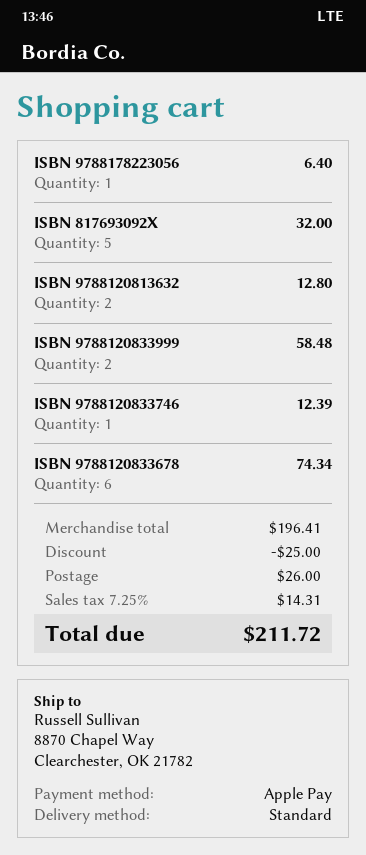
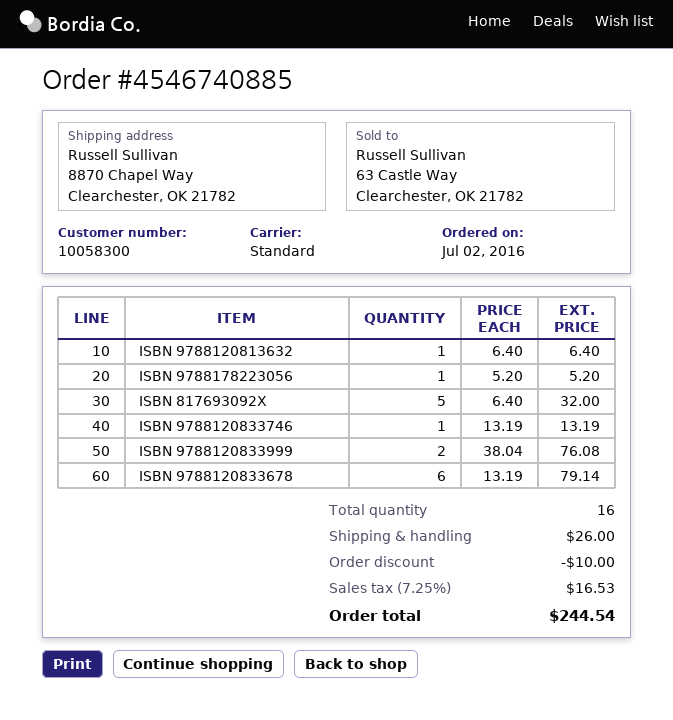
ISBN 9788178223056: 1 for 6.40 -> 1 for 5.20
ISBN 9788120813632: 2 for 12.80 -> 1 for 6.40
ISBN 9788120833999: 2 for 58.48 -> 2 for 76.08
ISBN 9788120833746: 1 for 12.39 -> 1 for 13.19
ISBN 9788120833678: 6 for 74.34 -> 6 for 79.14
discount: 25.00 -> 10.00
tax: 7.25% = 14.31 -> 7.25% = 16.53
total: 211.72 -> 244.54

